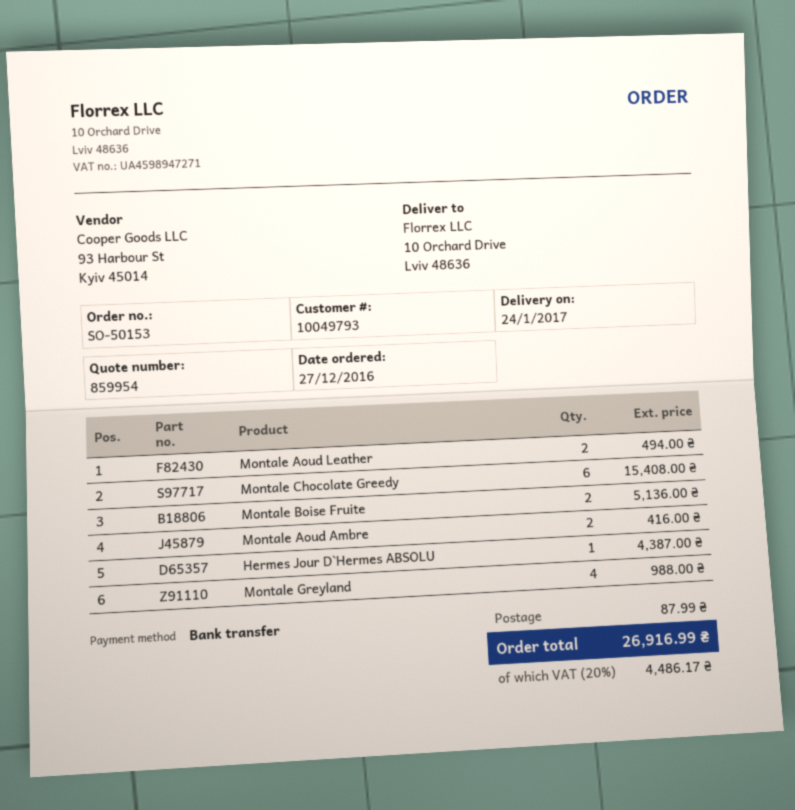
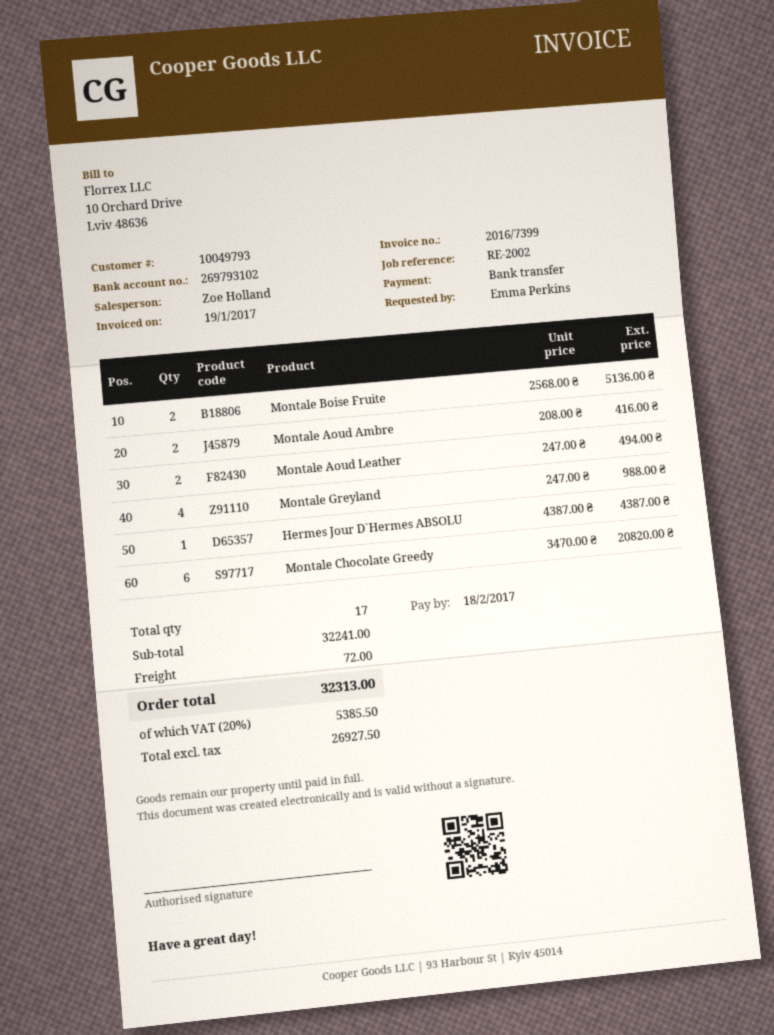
Montale Chocolate Greedy: 6 for 15408.00 -> 6 for 20820.00
shipping: 87.99 -> 72.00
tax: 20% = 4486.17 -> 20% = 5385.50
total: 26916.99 -> 32313.00

